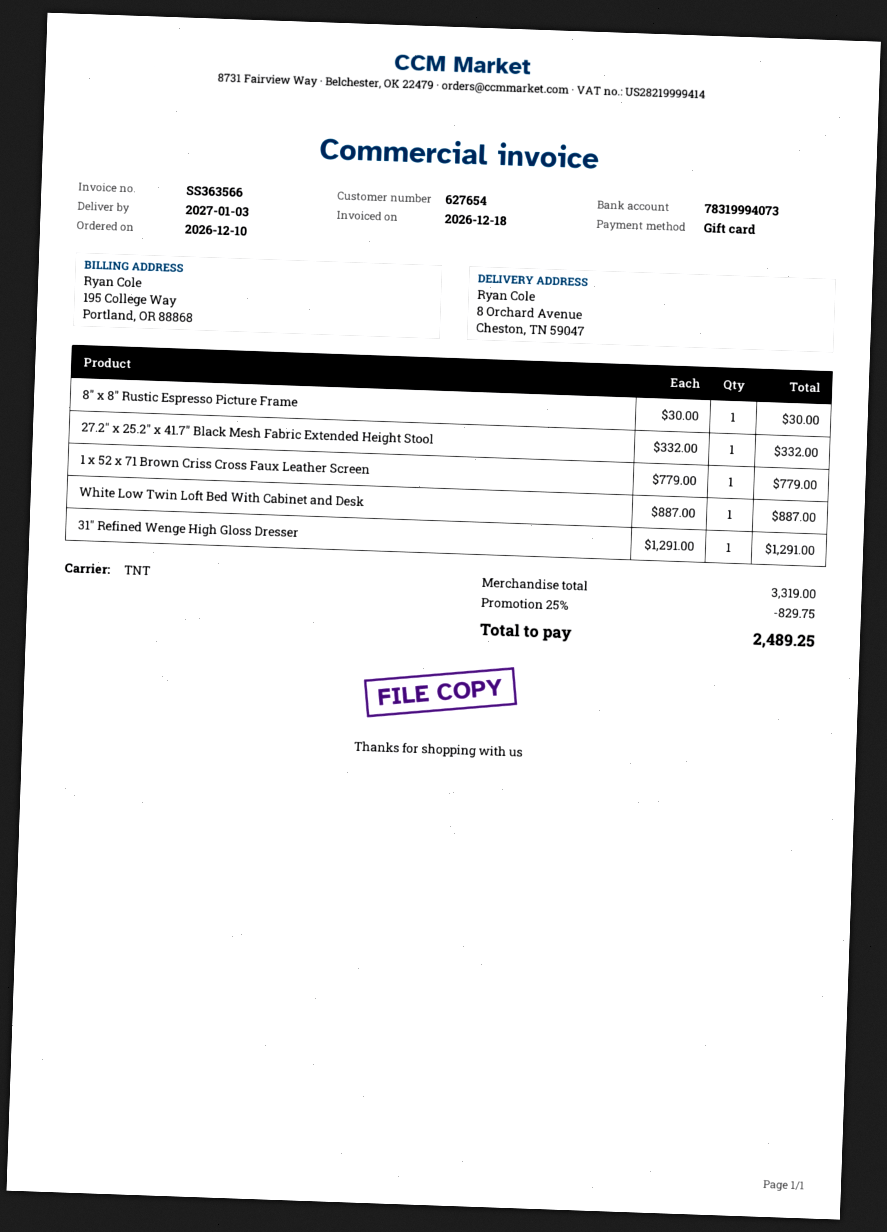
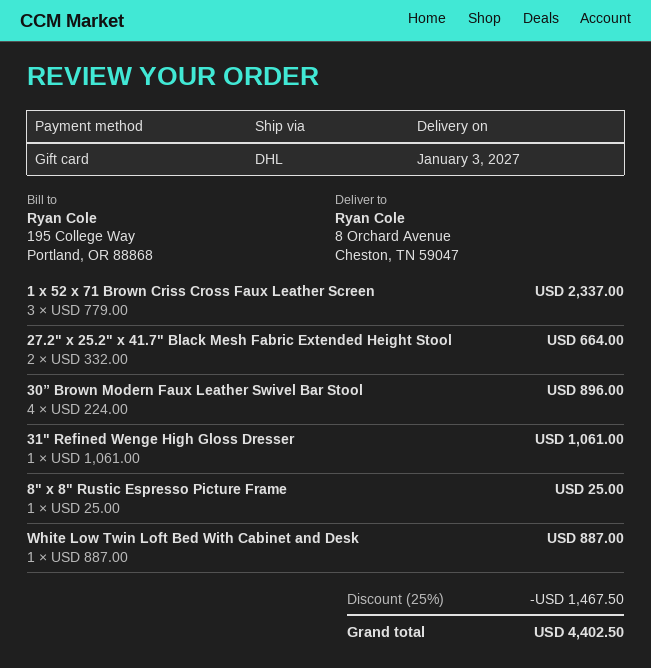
shipping method: TNT -> DHL
8" x 8" Rustic Espresso Picture Frame: 1 x 30.00 = 30.00 -> 1 x 25.00 = 25.00
27.2" x 25.2" x 41.7" Black Mesh Fabric Extended Height Stool: 1 x 332.00 = 332.00 -> 2 x 332.00 = 664.00
1 x 52 x 71 Brown Criss Cross Faux Leather Screen: 1 x 779.00 = 779.00 -> 3 x 779.00 = 2337.00
31" Refined Wenge High Gloss Dresser: 1 x 1291.00 = 1291.00 -> 1 x 1061.00 = 1061.00
30” Brown Modern Faux Leather Swivel Bar Stool: none -> 4 x 224.00 = 896.00
discount: 25% = 829.75 -> 25% = 1467.50
total: 2489.25 -> 4402.50

